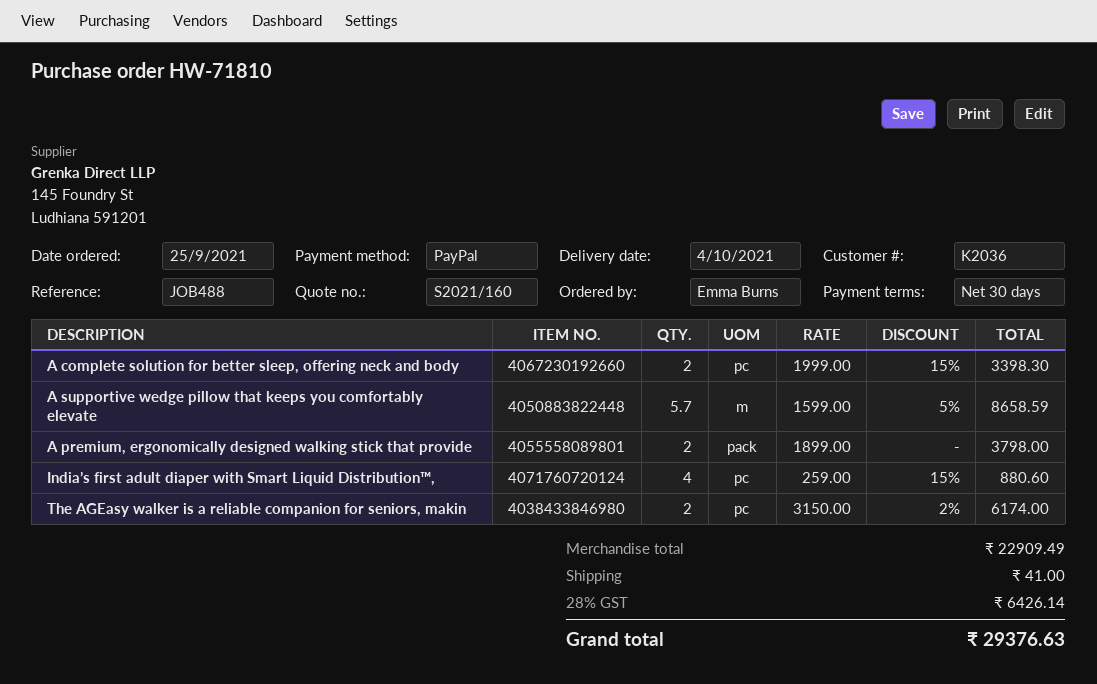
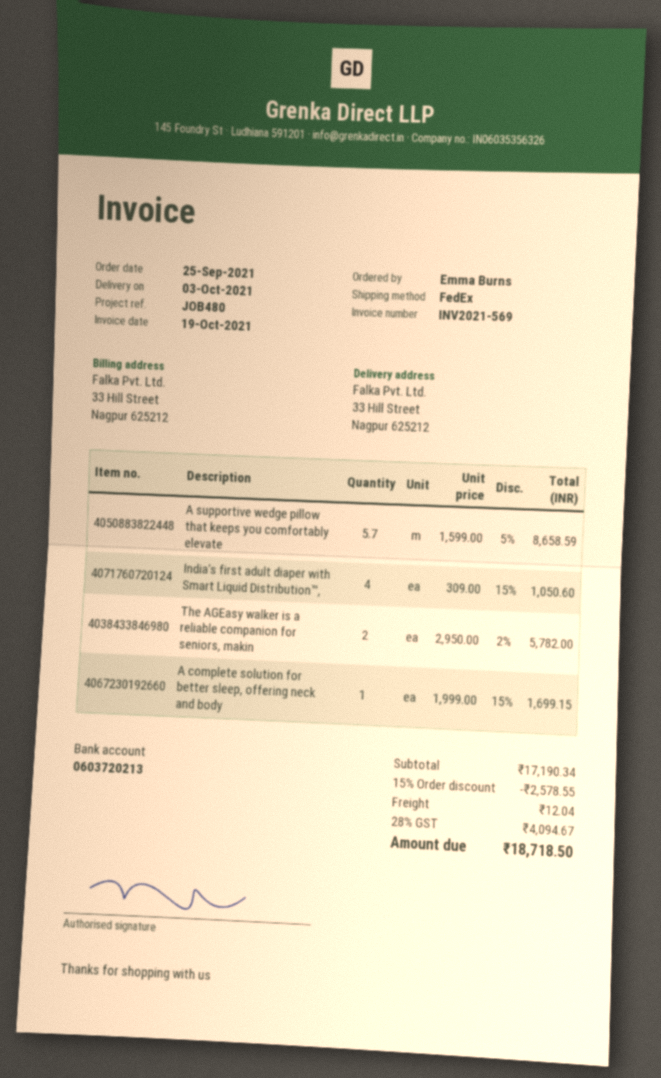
delivery date: 2021-10-04 -> 2021-10-03
reference: JOB488 -> JOB480
A complete solution for better sleep, offering neck and body: 2 x 1999.00 - 15% = 3398.30 -> 1 x 1999.00 - 15% = 1699.15
A premium, ergonomically designed walking stick that provide: 2 x 1899.00 = 3798.00 -> none
India’s first adult diaper with Smart Liquid Distribution™,: 4 x 259.00 - 15% = 880.60 -> 4 x 309.00 - 15% = 1050.60
The AGEasy walker is a reliable companion for seniors, makin: 2 x 3150.00 - 2% = 6174.00 -> 2 x 2950.00 - 2% = 5782.00
subtotal: 22909.49 -> 17190.34
discount: none -> 15% = 2578.55
shipping: 41.00 -> 12.04
tax: 28% = 6426.14 -> 28% = 4094.67
total: 29376.63 -> 18718.50

